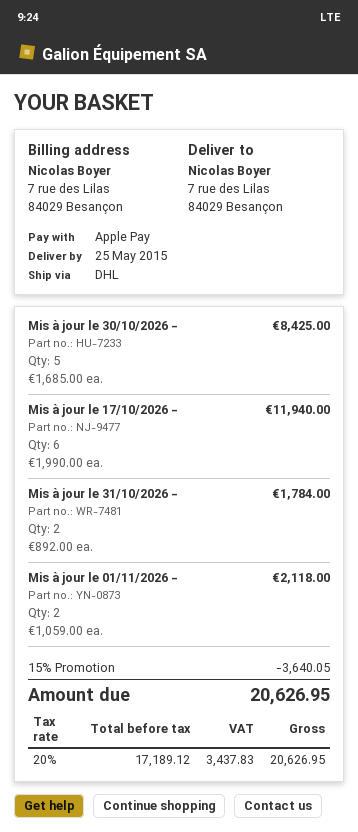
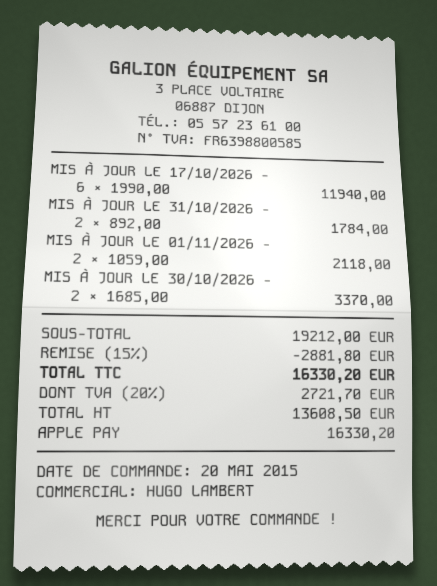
Mis à jour le 30/10/2026 -: 5 x 1685.00 = 8425.00 -> 2 x 1685.00 = 3370.00
discount: 15% = 3640.05 -> 15% = 2881.80
net: 17189.12 -> 13608.50
tax: 20% = 3437.83 -> 20% = 2721.70
total: 20626.95 -> 16330.20

